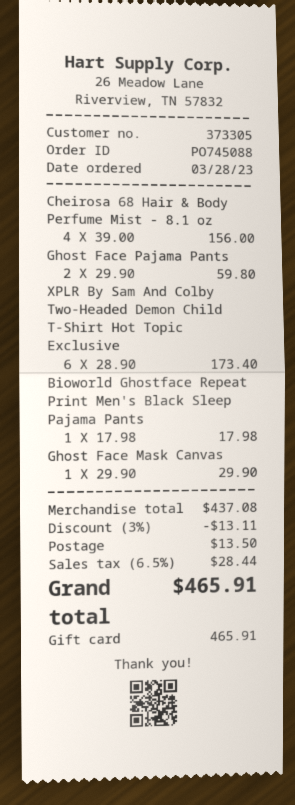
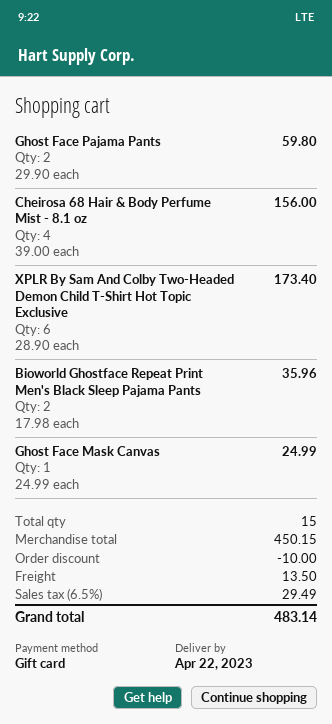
Bioworld Ghostface Repeat Print Men's Black Sleep Pajama Pants: 1 x 17.98 = 17.98 -> 2 x 17.98 = 35.96
Ghost Face Mask Canvas: 1 x 29.90 = 29.90 -> 1 x 24.99 = 24.99
subtotal: 437.08 -> 450.15
discount: 13.11 -> 10.00
tax: 6.5% = 28.44 -> 6.5% = 29.49
total: 465.91 -> 483.14

